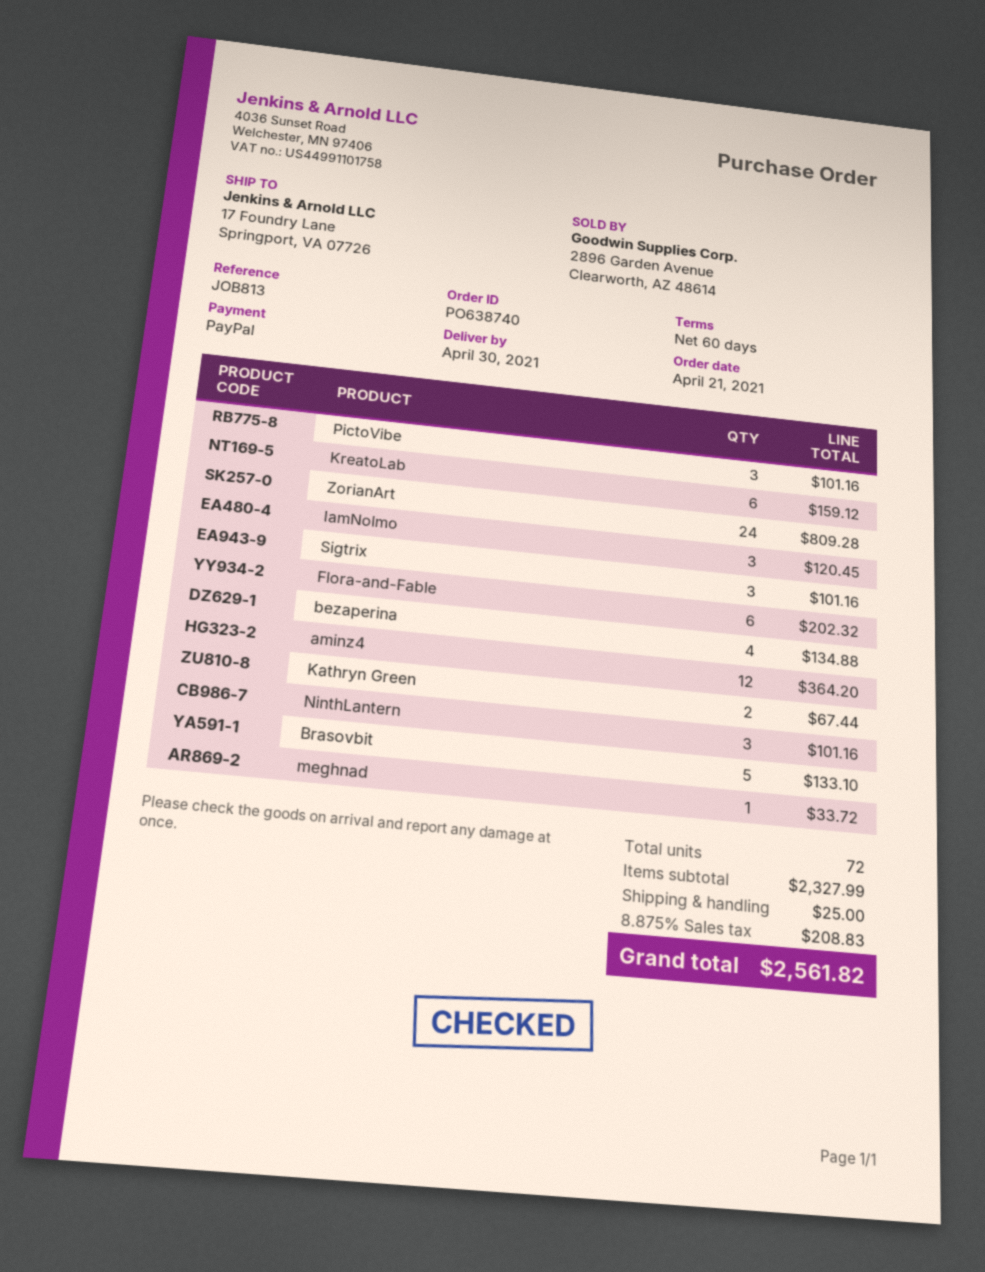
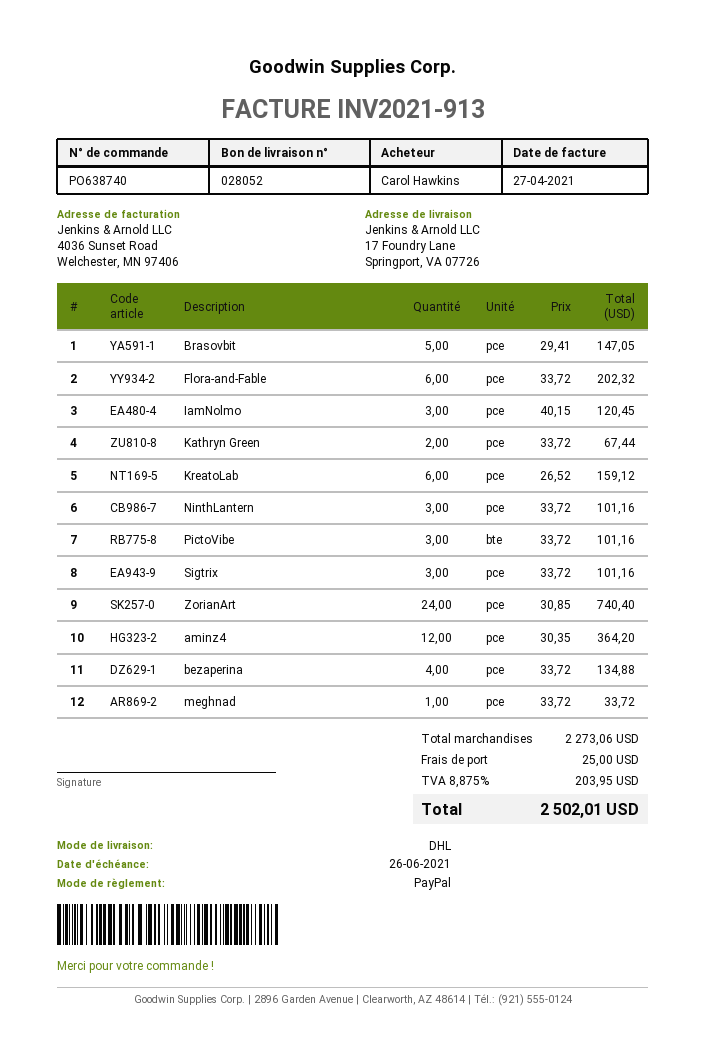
ZorianArt: 24 for 809.28 -> 24 for 740.40
Brasovbit: 5 for 133.10 -> 5 for 147.05
subtotal: 2327.99 -> 2273.06
tax: 8.875% = 208.83 -> 8.875% = 203.95
total: 2561.82 -> 2502.01

